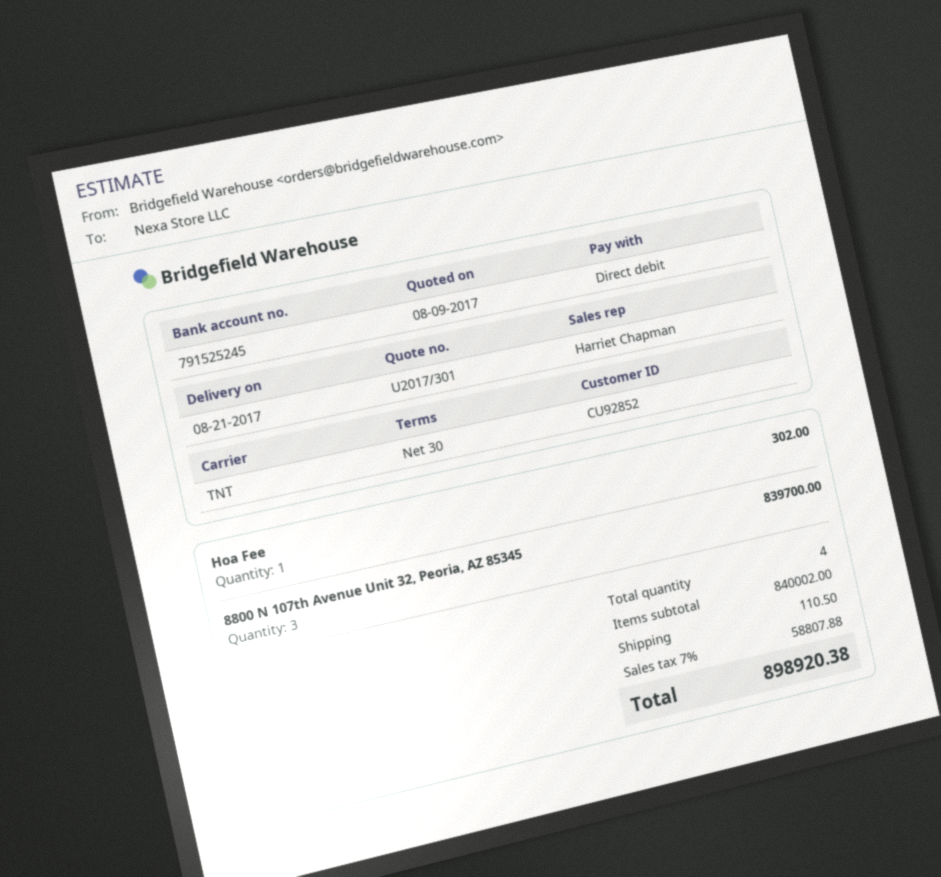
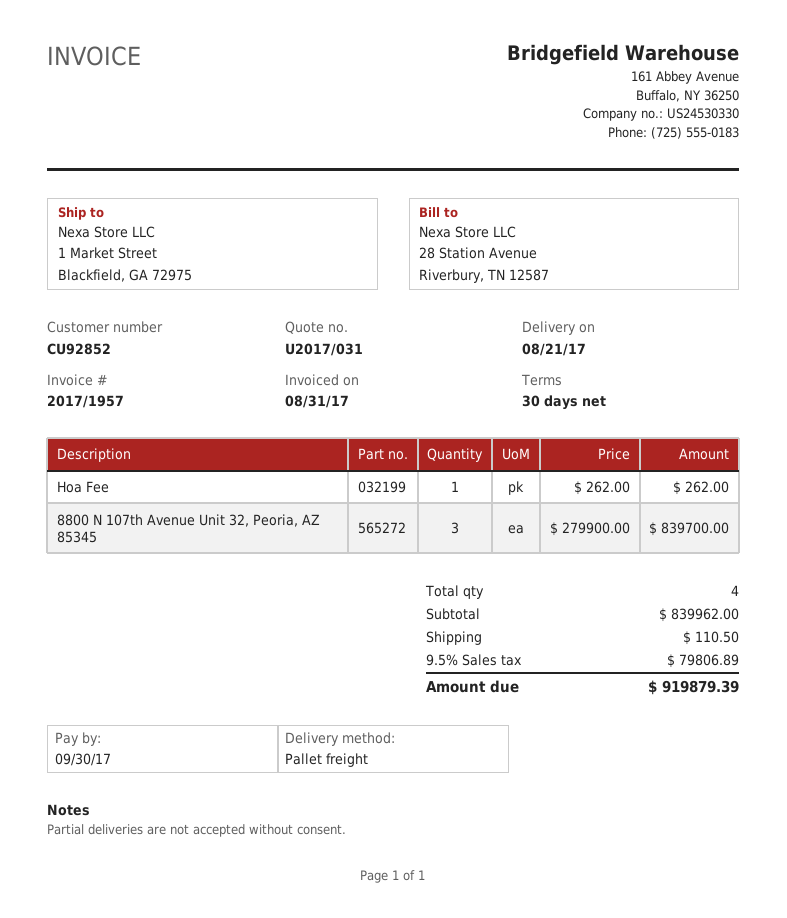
quote number: U2017/301 -> U2017/031
shipping method: TNT -> pallet freight
Hoa Fee: 1 for 302.00 -> 1 for 262.00
subtotal: 840002.00 -> 839962.00
tax: 7% = 58807.88 -> 9.5% = 79806.89
total: 898920.38 -> 919879.39

